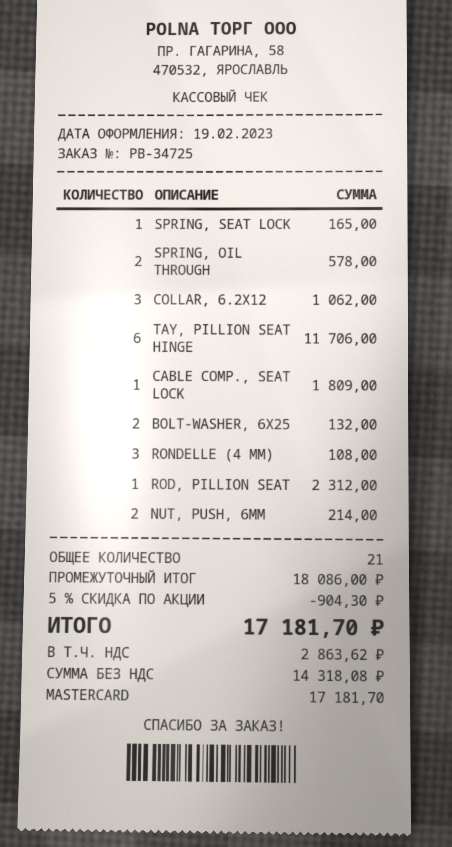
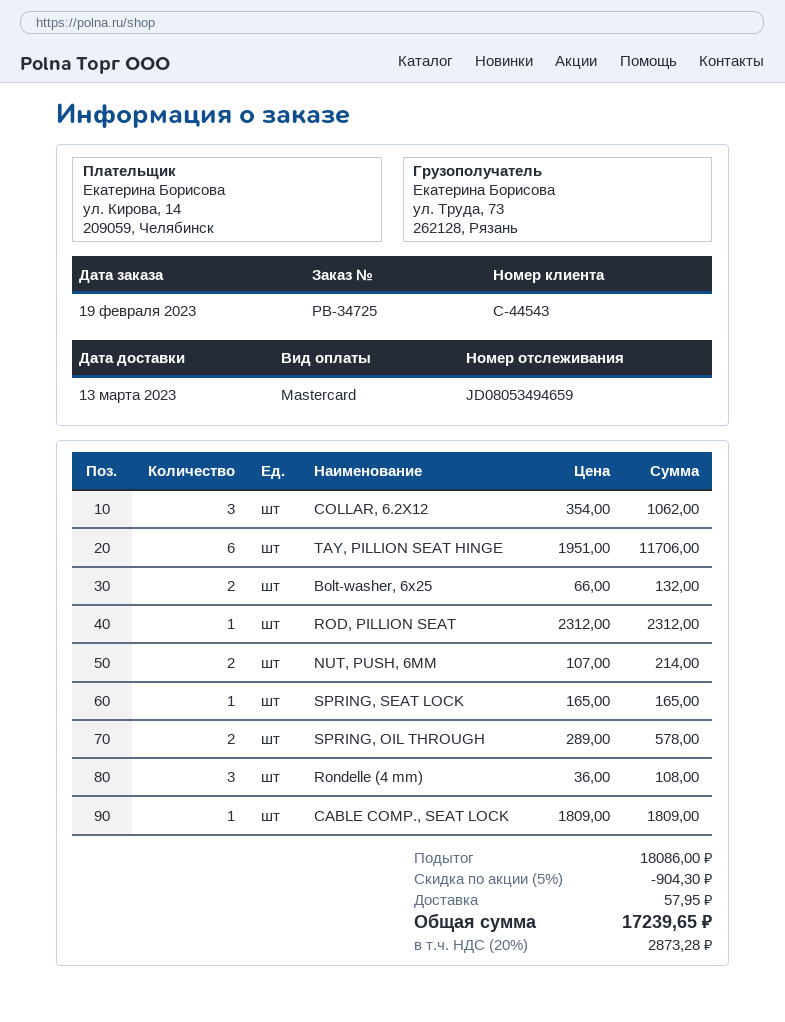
shipping: none -> 57.95
tax: 2863.62 -> 2873.28
total: 17181.70 -> 17239.65

